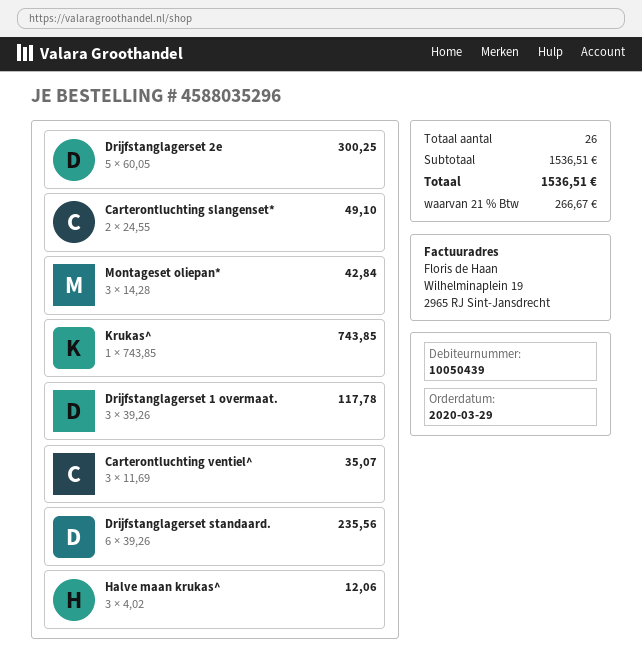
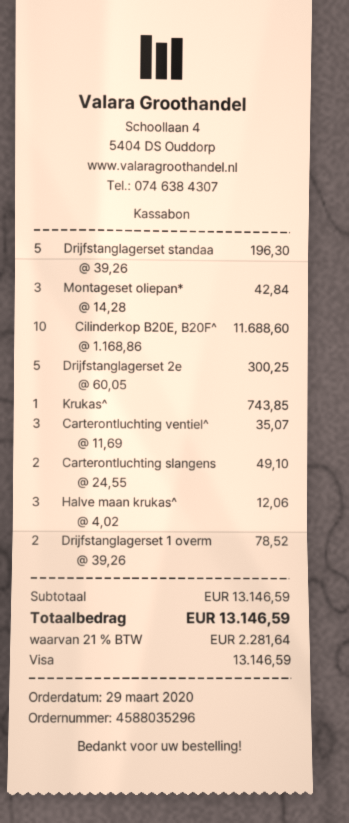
Drijfstanglagerset 1 overmaat.: 3 x 39.26 = 117.78 -> 2 x 39.26 = 78.52
Drijfstanglagerset standaard.: 6 x 39.26 = 235.56 -> 5 x 39.26 = 196.30
Cilinderkop B20E, B20F^: none -> 10 x 1168.86 = 11688.60
subtotal: 1536.51 -> 13146.59
tax: 21% = 266.67 -> 21% = 2281.64
total: 1536.51 -> 13146.59

